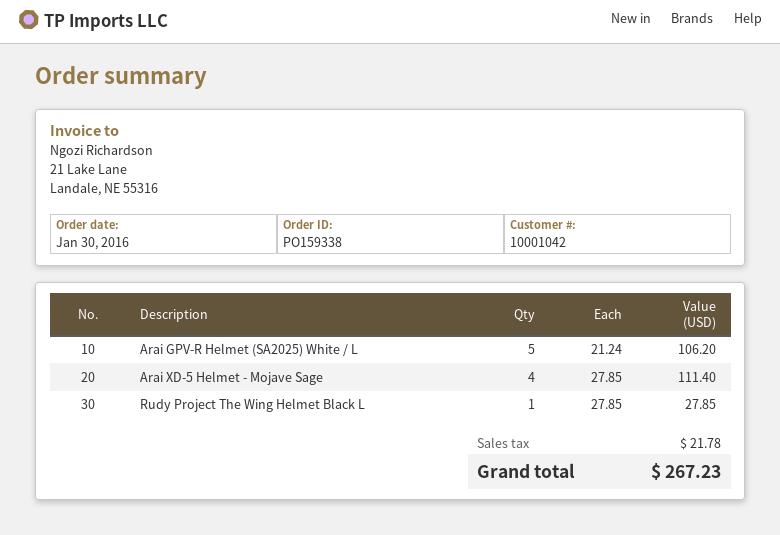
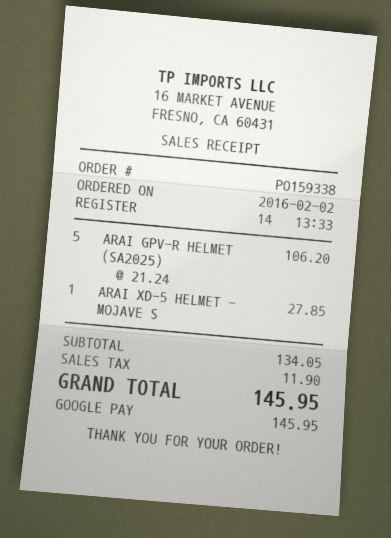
order date: 2016-01-30 -> 2016-02-02
Arai XD-5 Helmet - Mojave Sage: 4 x 27.85 = 111.40 -> 1 x 27.85 = 27.85
Rudy Project The Wing Helmet Black L: 1 x 27.85 = 27.85 -> none
tax: 21.78 -> 11.90
total: 267.23 -> 145.95

